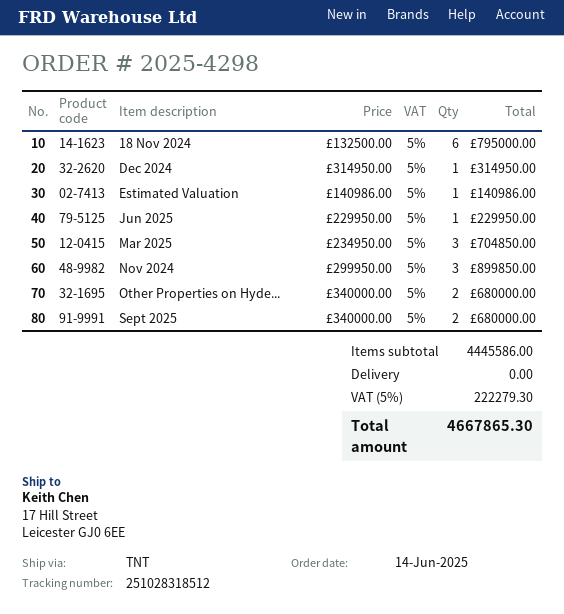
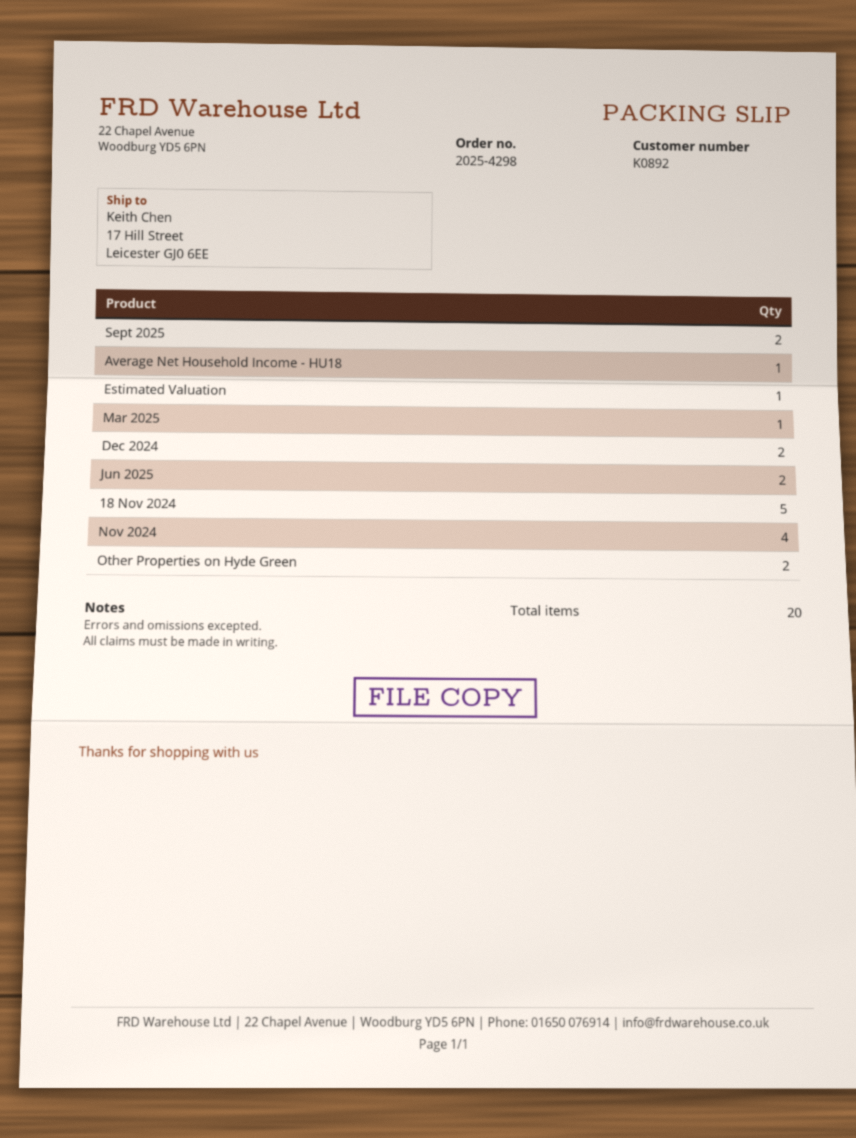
18 Nov 2024: 6 -> 5
Dec 2024: 1 -> 2
Jun 2025: 1 -> 2
Mar 2025: 3 -> 1
Nov 2024: 3 -> 4
Average Net Household Income - HU18: none -> 1

